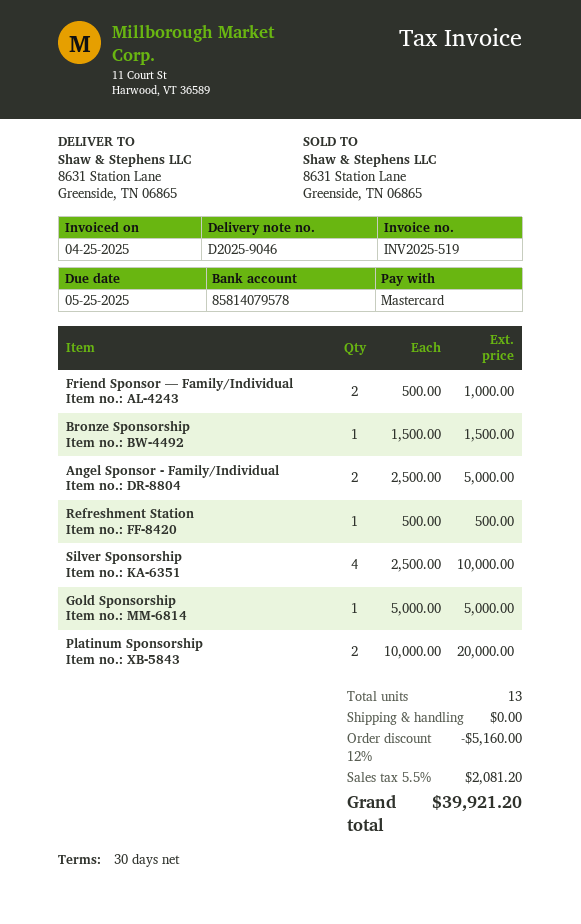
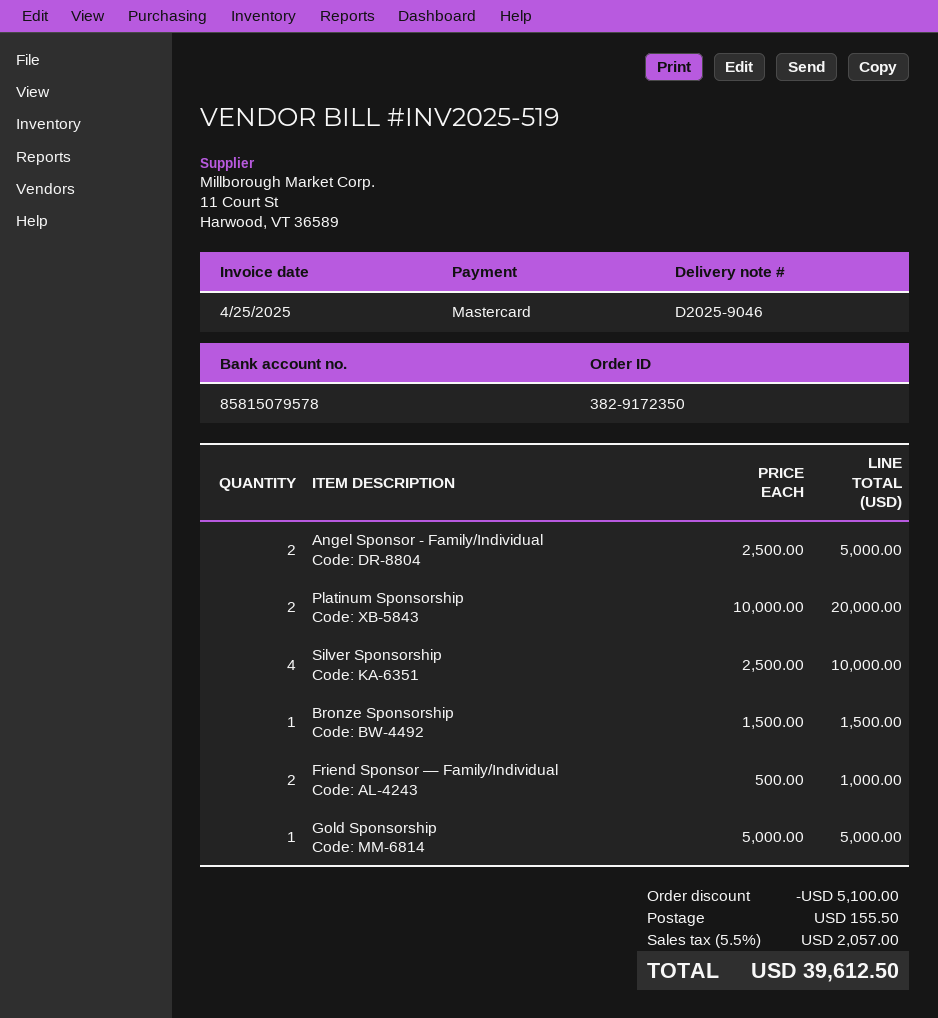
bank account: 85814079578 -> 85815079578
Refreshment Station: 1 x 500.00 = 500.00 -> none
discount: 5160.00 -> 5100.00
shipping: 0.00 -> 155.50
tax: 5.5% = 2081.20 -> 5.5% = 2057.00
total: 39921.20 -> 39612.50

